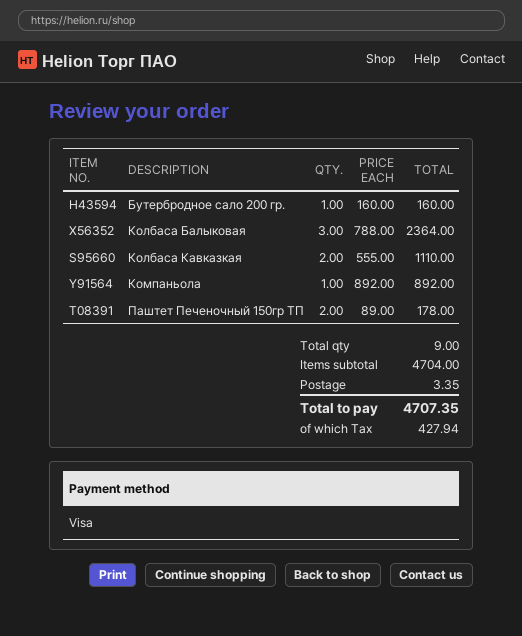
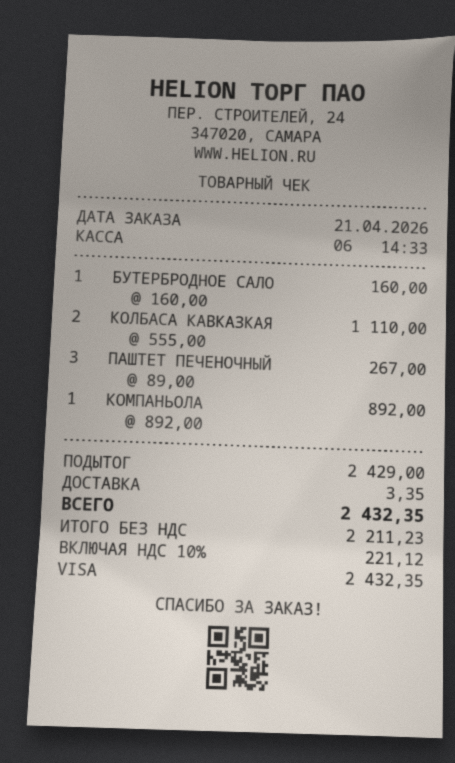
Колбаса Балыковая: 3 x 788.00 = 2364.00 -> none
Паштет Печеночный 150гр ТП: 2 x 89.00 = 178.00 -> 3 x 89.00 = 267.00
subtotal: 4704.00 -> 2429.00
tax: 427.94 -> 221.12
total: 4707.35 -> 2432.35

